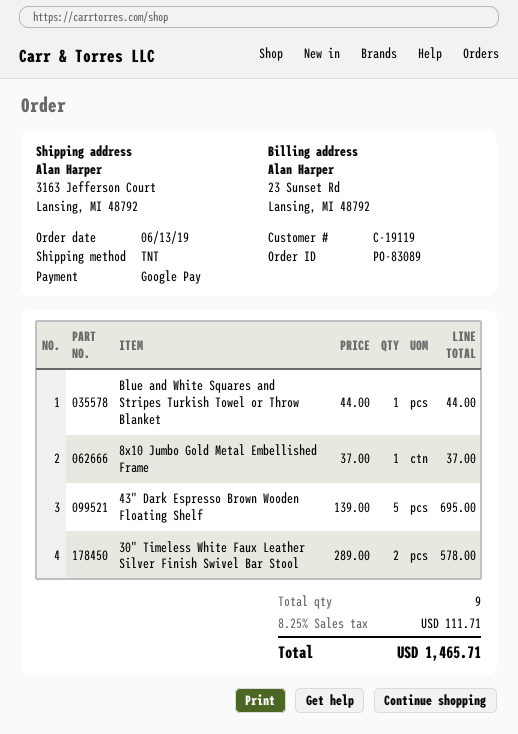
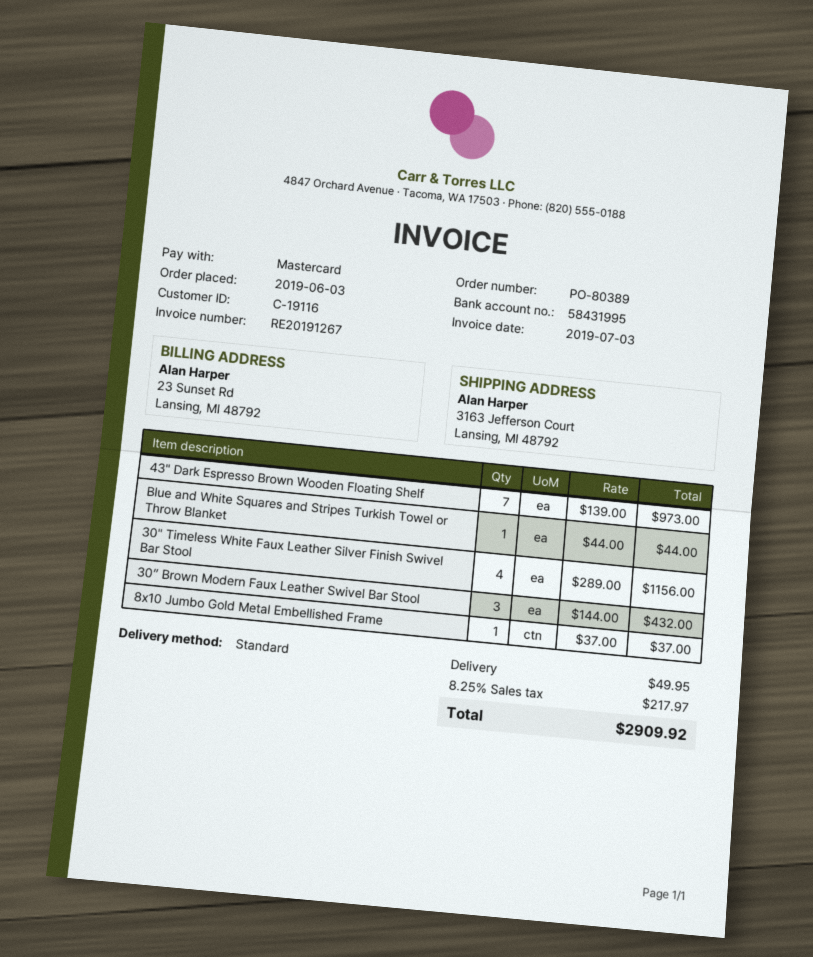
order number: PO-83089 -> PO-80389
order date: 2019-06-13 -> 2019-06-03
customer number: C-19119 -> C-19116
payment method: Google Pay -> Mastercard
shipping method: TNT -> standard
43" Dark Espresso Brown Wooden Floating Shelf: 5 x 139.00 = 695.00 -> 7 x 139.00 = 973.00
30" Timeless White Faux Leather Silver Finish Swivel Bar Stool: 2 x 289.00 = 578.00 -> 4 x 289.00 = 1156.00
30” Brown Modern Faux Leather Swivel Bar Stool: none -> 3 x 144.00 = 432.00
shipping: none -> 49.95
tax: 8.25% = 111.71 -> 8.25% = 217.97
total: 1465.71 -> 2909.92

